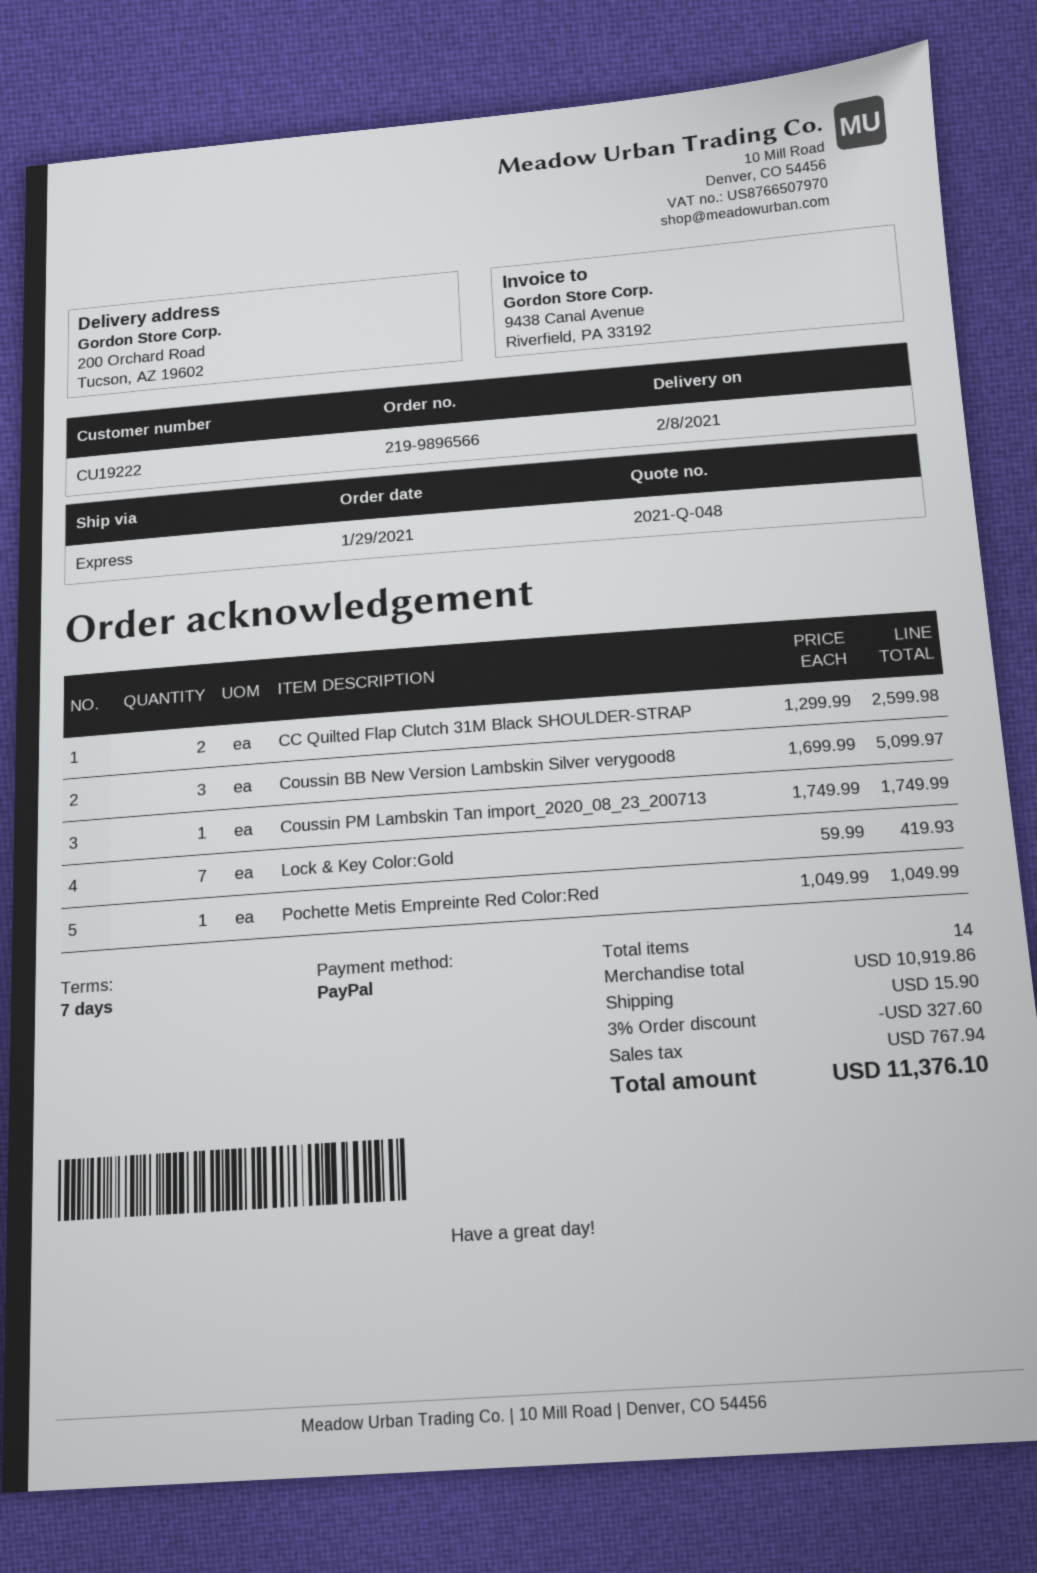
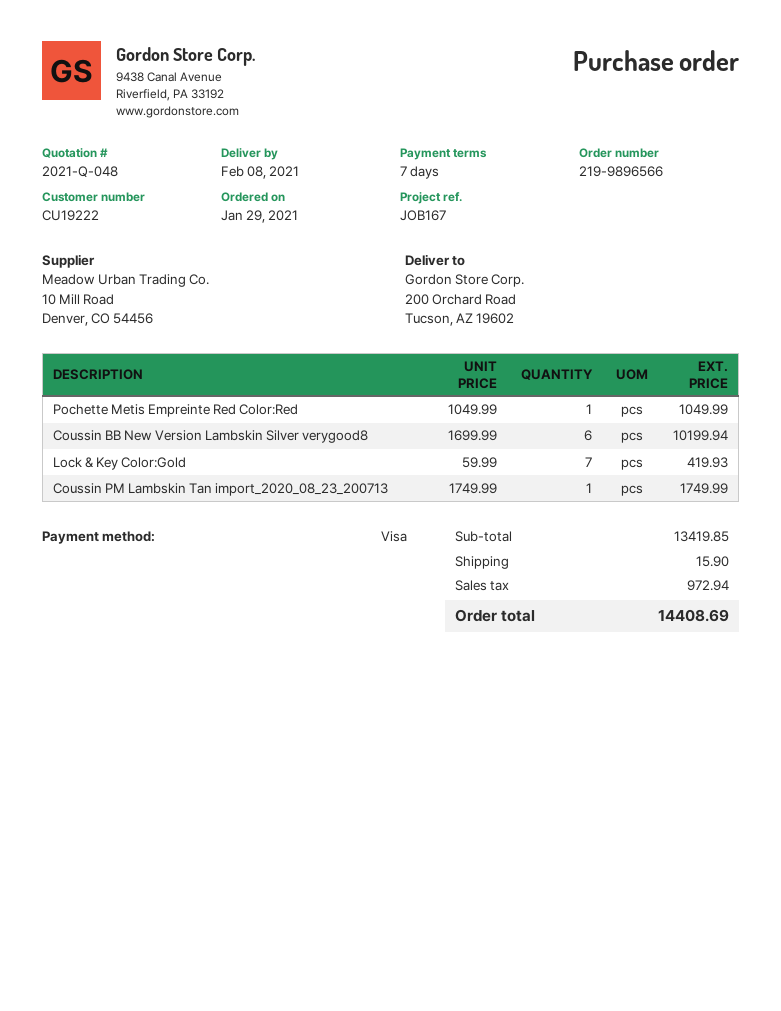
payment method: PayPal -> Visa
CC Quilted Flap Clutch 31M Black SHOULDER-STRAP: 2 x 1299.99 = 2599.98 -> none
Coussin BB New Version Lambskin Silver verygood8: 3 x 1699.99 = 5099.97 -> 6 x 1699.99 = 10199.94
subtotal: 10919.86 -> 13419.85
discount: 3% = 327.60 -> none
tax: 767.94 -> 972.94
total: 11376.10 -> 14408.69

